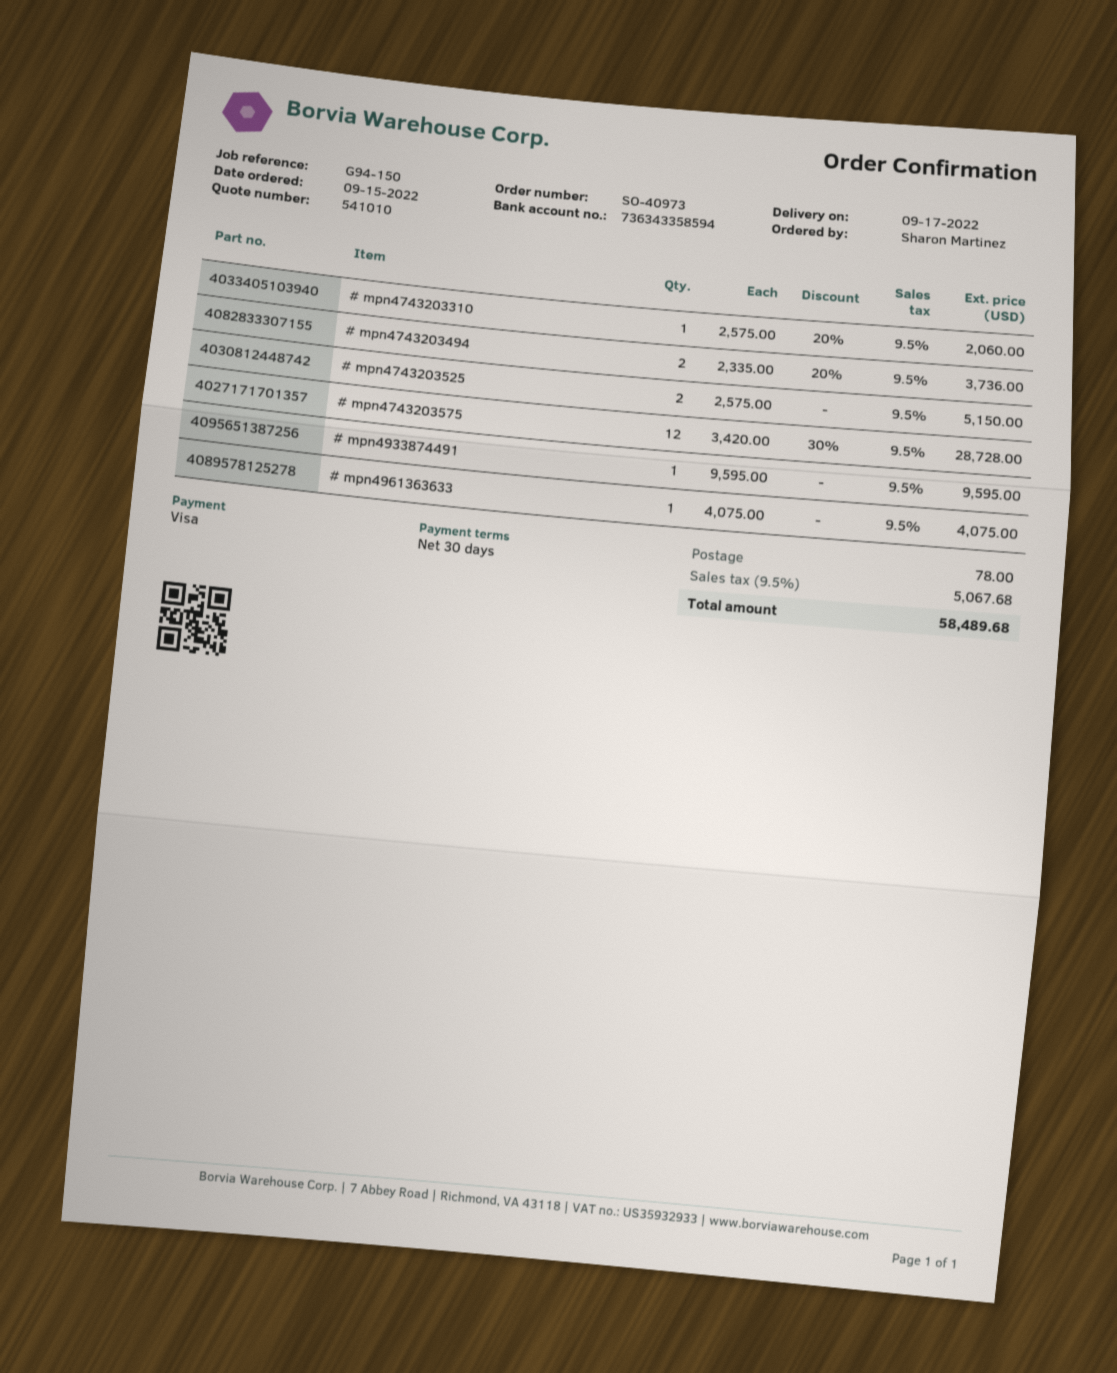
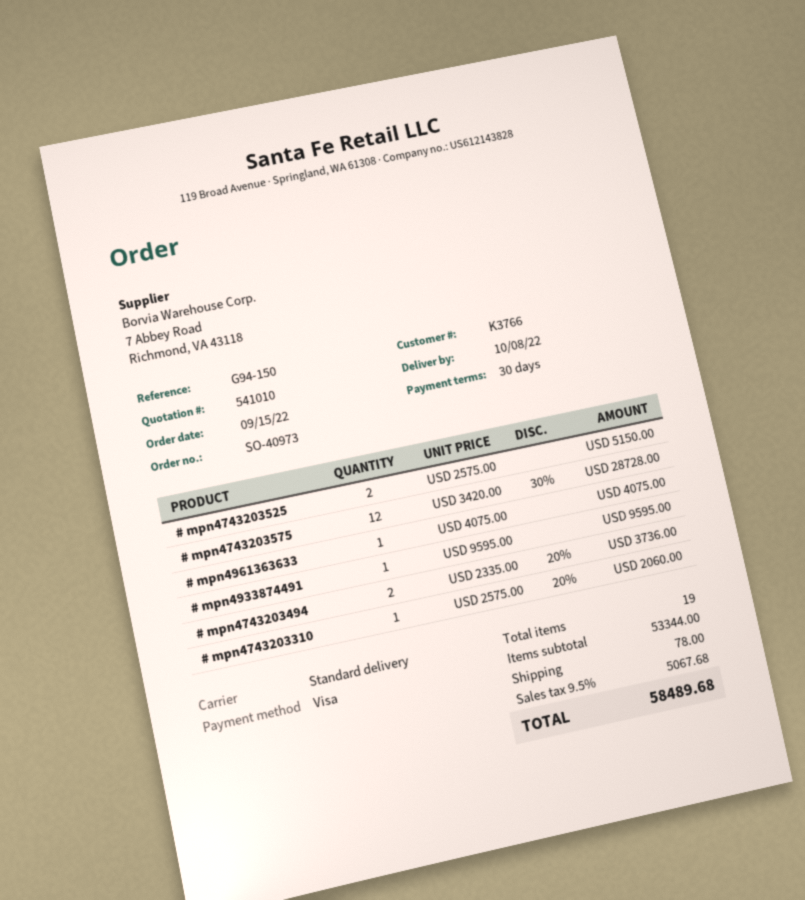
delivery date: 2022-09-17 -> 2022-10-08

